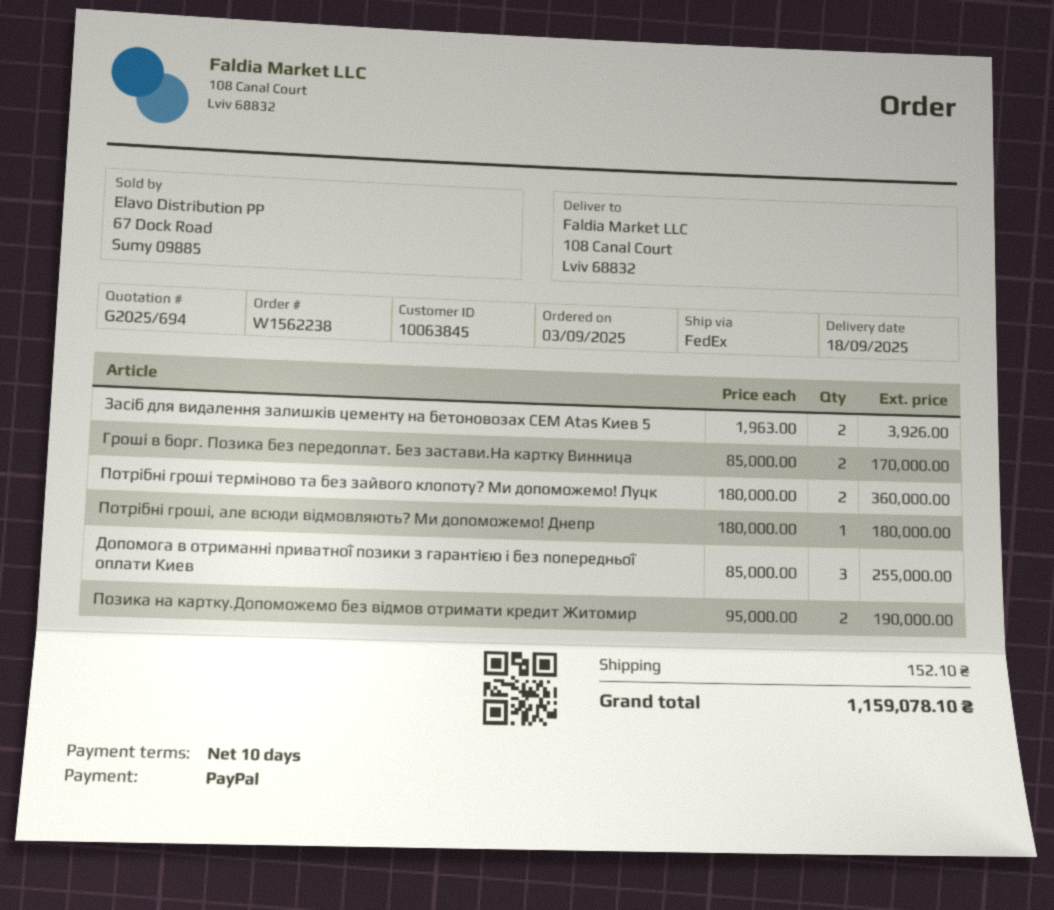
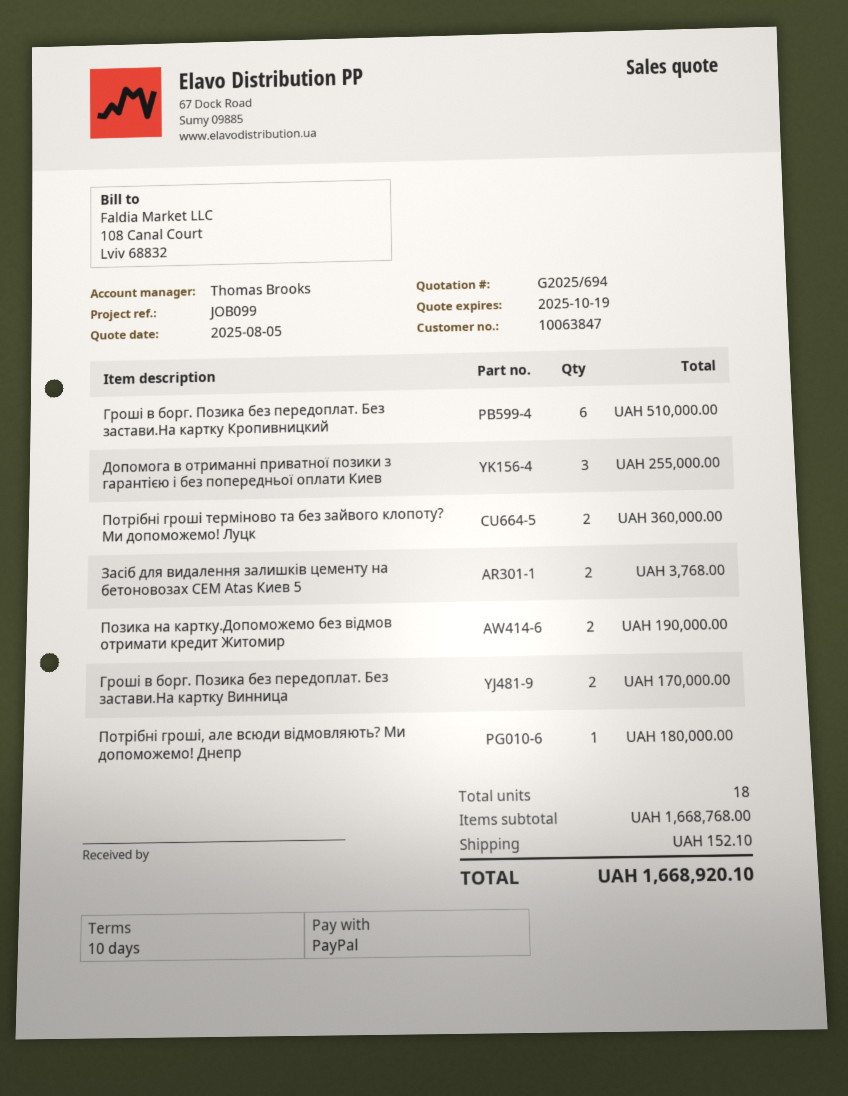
customer number: 10063845 -> 10063847
Засіб для видалення залишків цементу на бетоновозах CEM Atas Киев 5: 2 for 3926.00 -> 2 for 3768.00
Гроші в борг. Позика без передоплат. Без застави.На картку Кропивницкий: none -> 6 for 510000.00
total: 1159078.10 -> 1668920.10

